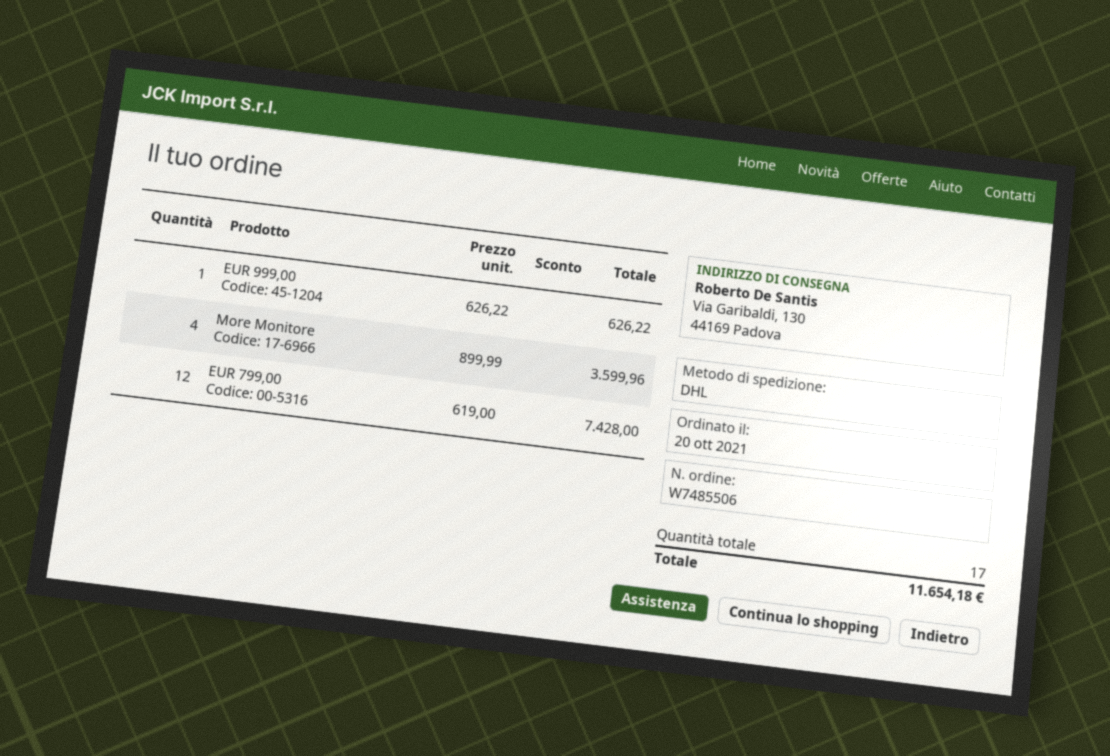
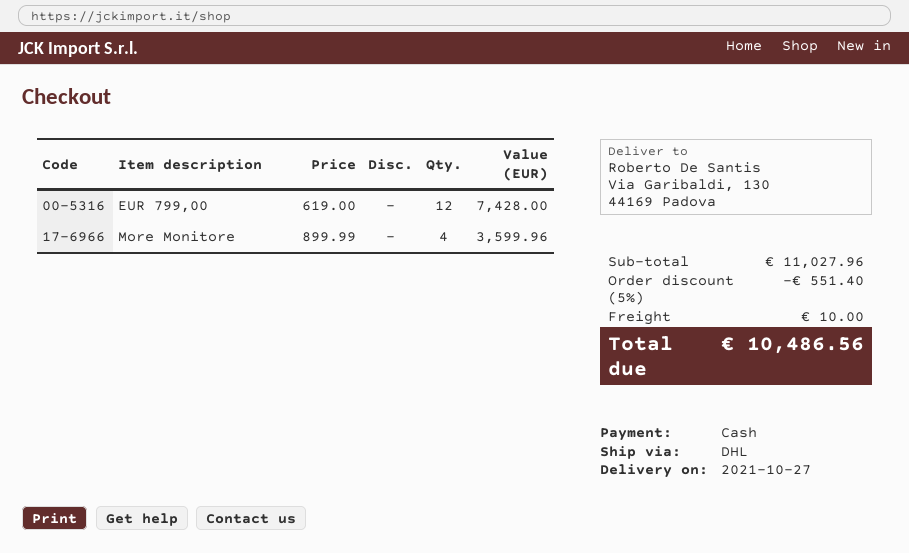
EUR 999,00: 1 x 626.22 = 626.22 -> none
discount: none -> 5% = 551.40
shipping: none -> 10.00
total: 11654.18 -> 10486.56

